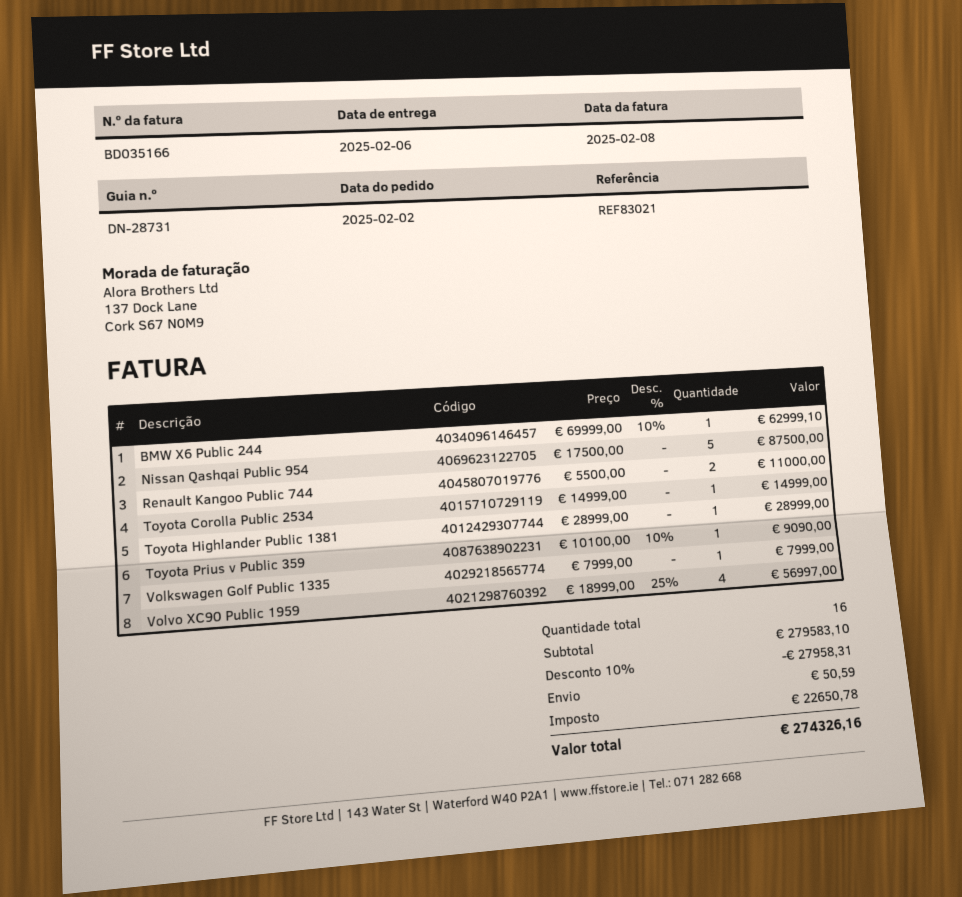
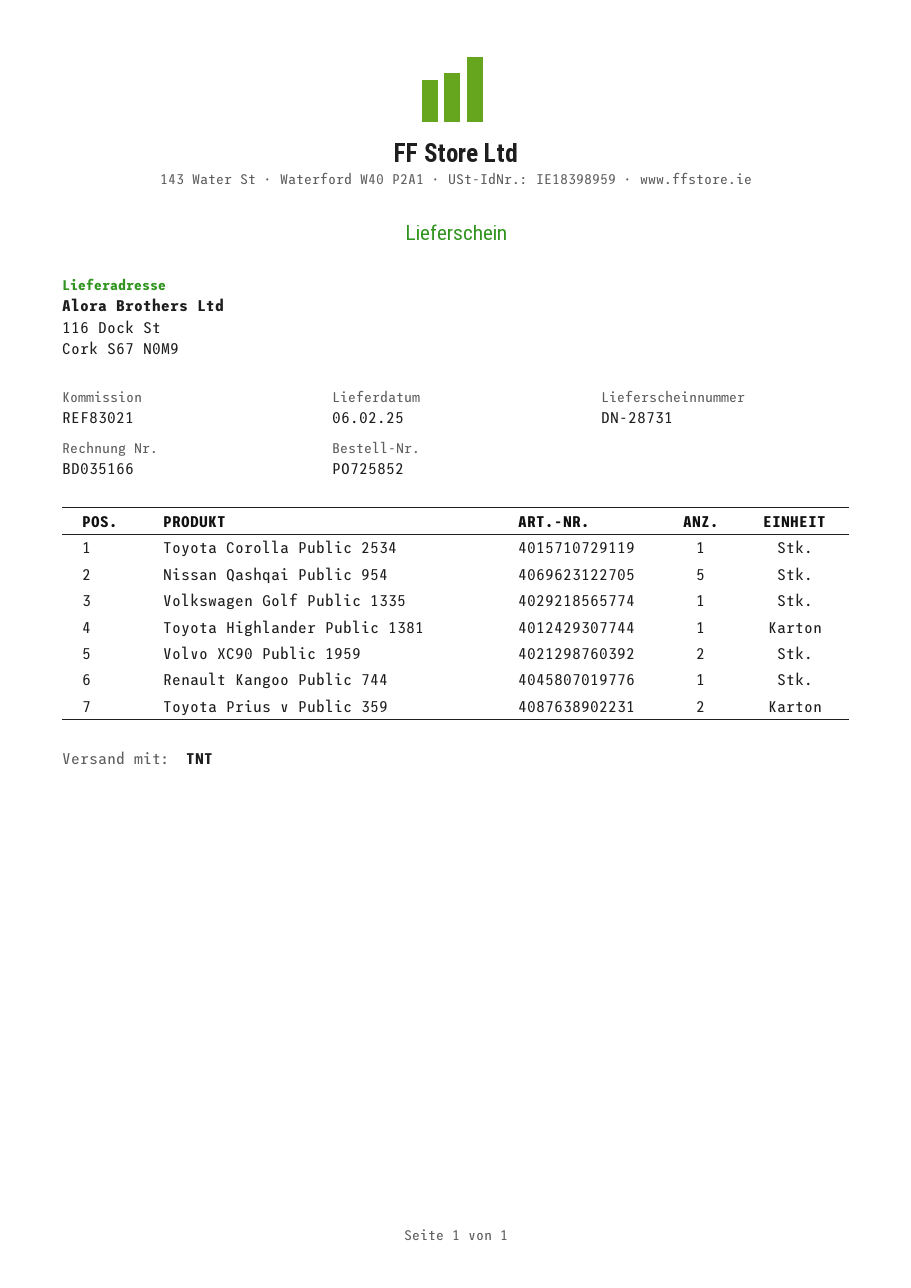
BMW X6 Public 244: 1 -> none
Renault Kangoo Public 744: 2 -> 1
Toyota Prius v Public 359: 1 -> 2
Volvo XC90 Public 1959: 4 -> 2

